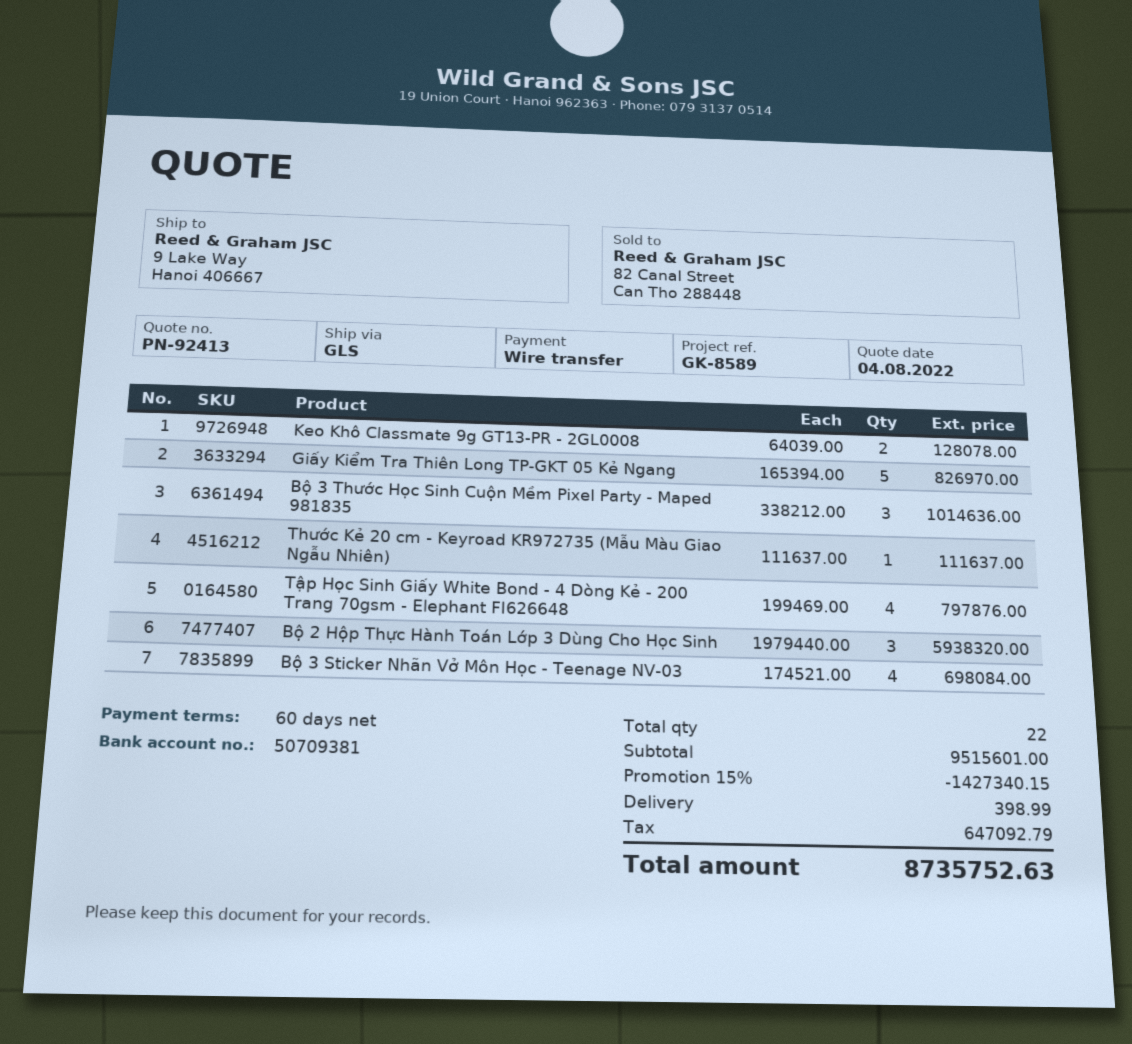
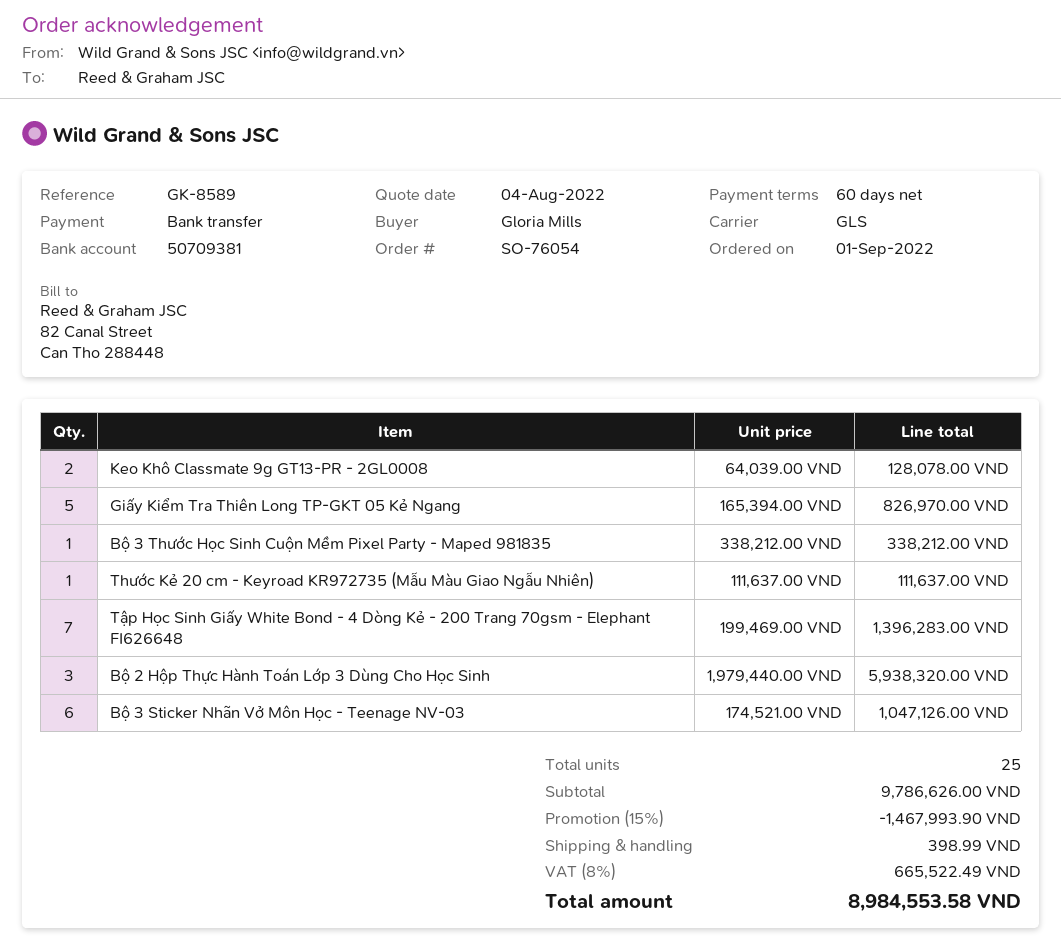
Bộ 3 Thước Học Sinh Cuộn Mềm Pixel Party - Maped 981835: 3 x 338212.00 = 1014636.00 -> 1 x 338212.00 = 338212.00
Tập Học Sinh Giấy White Bond - 4 Dòng Kẻ - 200 Trang 70gsm - Elephant FI626648: 4 x 199469.00 = 797876.00 -> 7 x 199469.00 = 1396283.00
Bộ 3 Sticker Nhãn Vở Môn Học - Teenage NV-03: 4 x 174521.00 = 698084.00 -> 6 x 174521.00 = 1047126.00
total quantity: 22 -> 25
subtotal: 9515601.00 -> 9786626.00
discount: 15% = 1427340.15 -> 15% = 1467993.90
tax: 647092.79 -> 665522.49
total: 8735752.63 -> 8984553.58

